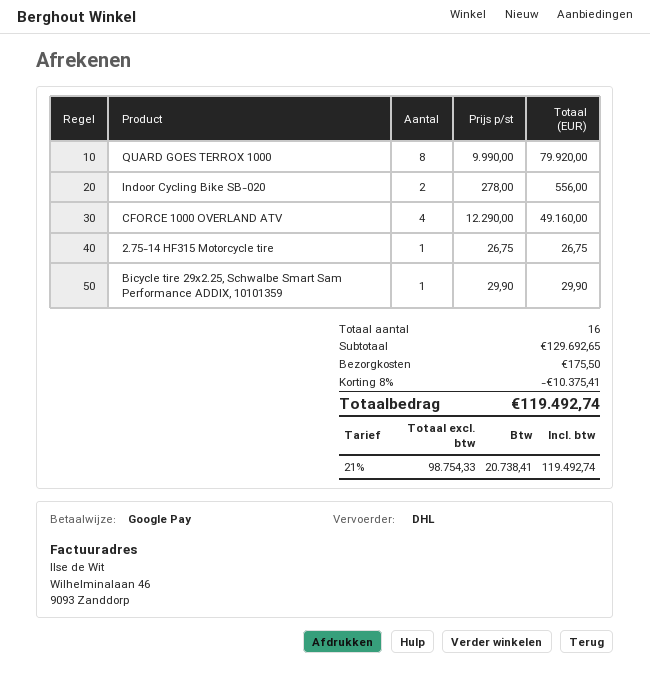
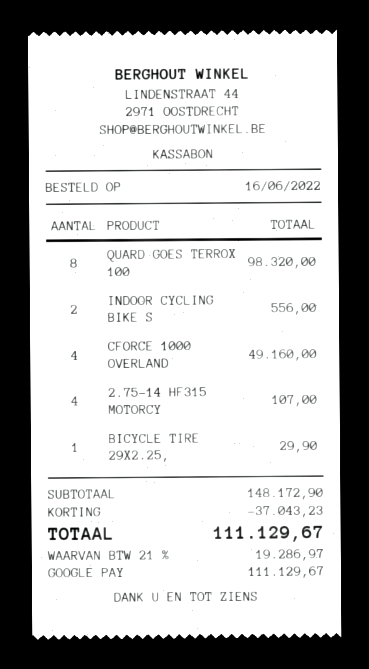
QUARD GOES TERROX 1000: 8 for 79920.00 -> 8 for 98320.00
2.75-14 HF315 Motorcycle tire: 1 for 26.75 -> 4 for 107.00
subtotal: 129692.65 -> 148172.90
discount: 10375.41 -> 37043.23
shipping: 175.50 -> none
tax: 21% = 20738.41 -> 21% = 19286.97
total: 119492.74 -> 111129.67

